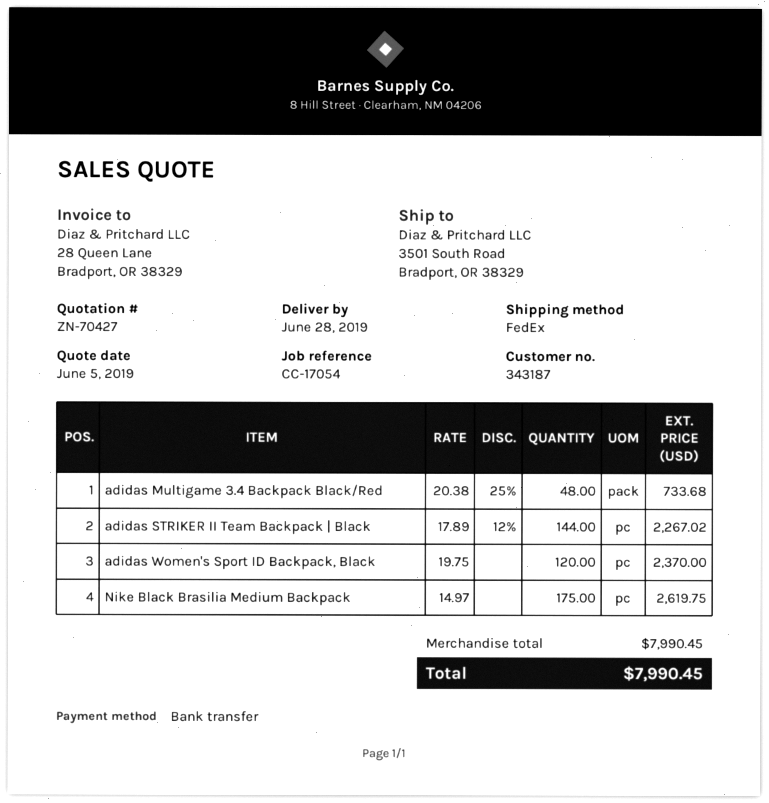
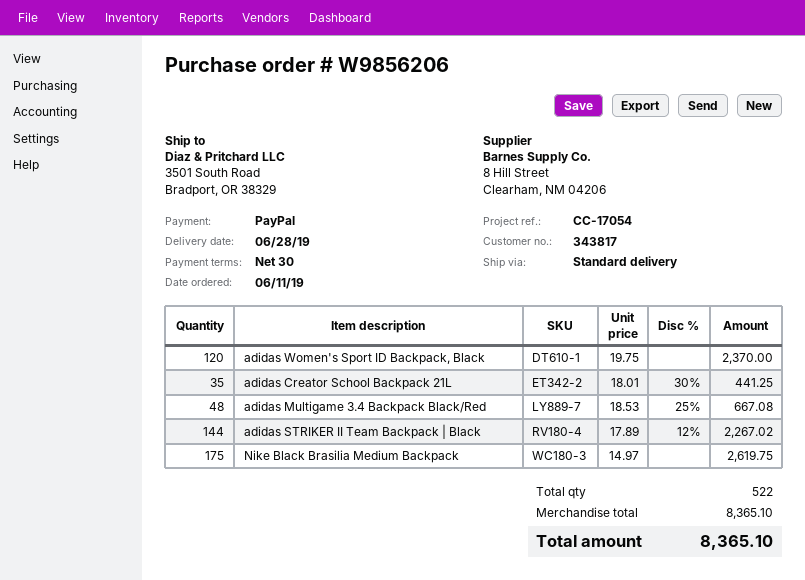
customer number: 343187 -> 343817
payment method: bank transfer -> PayPal
shipping method: FedEx -> standard
adidas Multigame 3.4 Backpack Black/Red: 48 x 20.38 - 25% = 733.68 -> 48 x 18.53 - 25% = 667.08
adidas Creator School Backpack 21L: none -> 35 x 18.01 - 30% = 441.25
subtotal: 7990.45 -> 8365.10
total: 7990.45 -> 8365.10

